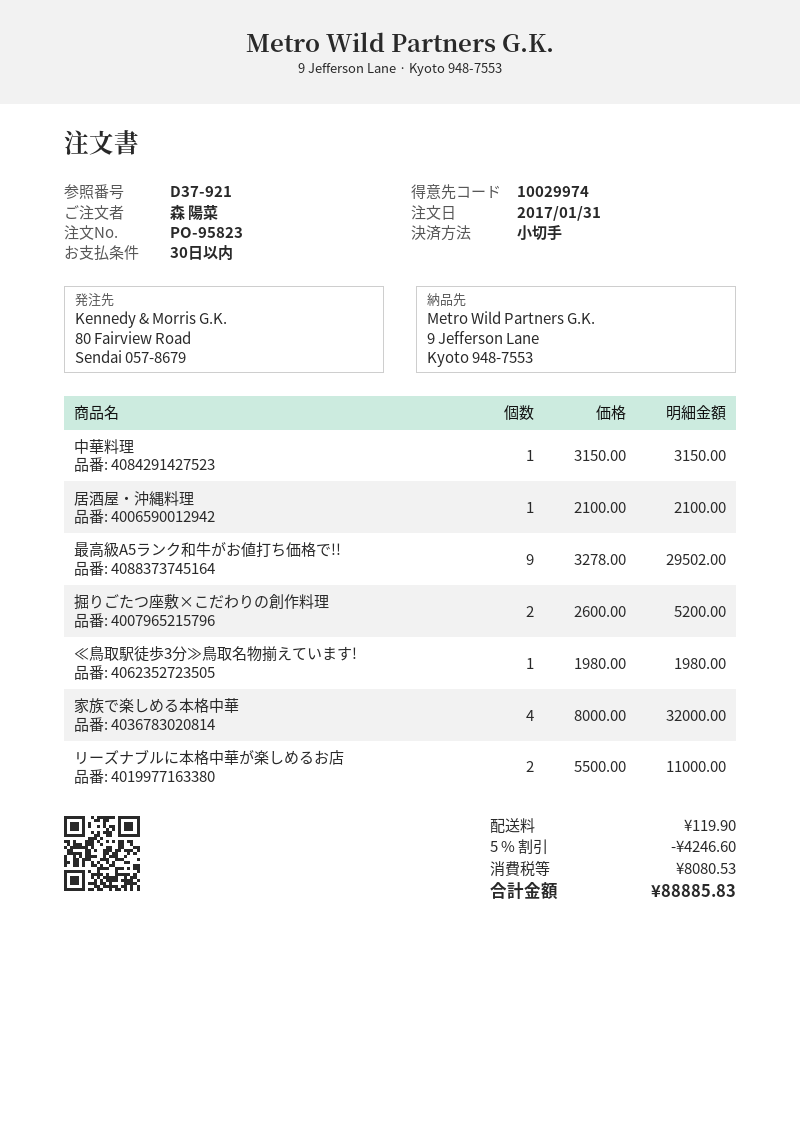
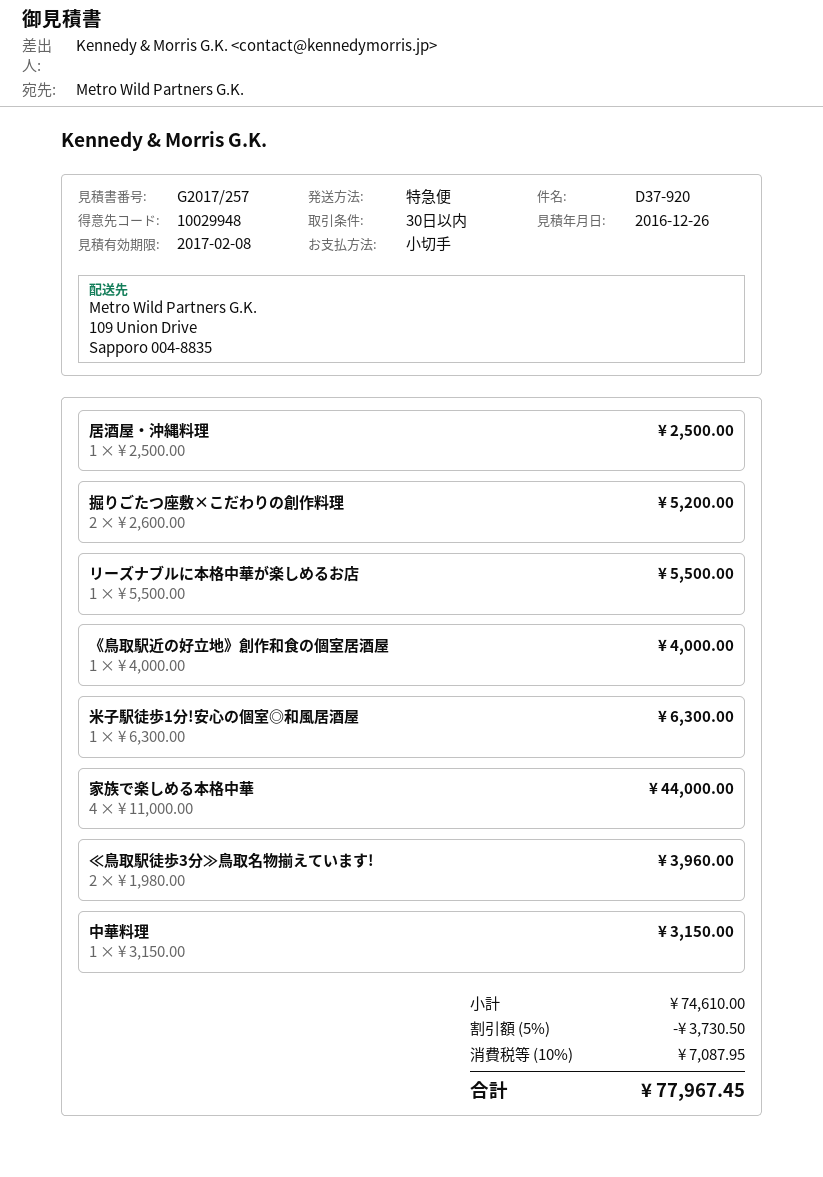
customer number: 10029974 -> 10029948
reference: D37-921 -> D37-920
ship to: 9 Jefferson Lane, Kyoto 948-7553 -> 109 Union Drive, Sapporo 004-8835
居酒屋・沖縄料理: 1 x 2100.00 = 2100.00 -> 1 x 2500.00 = 2500.00
最高級A5ランク和牛がお値打ち価格で!!: 9 x 3278.00 = 29502.00 -> none
≪鳥取駅徒歩3分≫鳥取名物揃えています!: 1 x 1980.00 = 1980.00 -> 2 x 1980.00 = 3960.00
家族で楽しめる本格中華: 4 x 8000.00 = 32000.00 -> 4 x 11000.00 = 44000.00
リーズナブルに本格中華が楽しめるお店: 2 x 5500.00 = 11000.00 -> 1 x 5500.00 = 5500.00
《鳥取駅近の好立地》創作和食の個室居酒屋: none -> 1 x 4000.00 = 4000.00
米子駅徒歩1分!安心の個室◎和風居酒屋: none -> 1 x 6300.00 = 6300.00
discount: 5% = 4246.60 -> 5% = 3730.50
shipping: 119.90 -> none
tax: 8080.53 -> 7087.95
total: 88885.83 -> 77967.45

